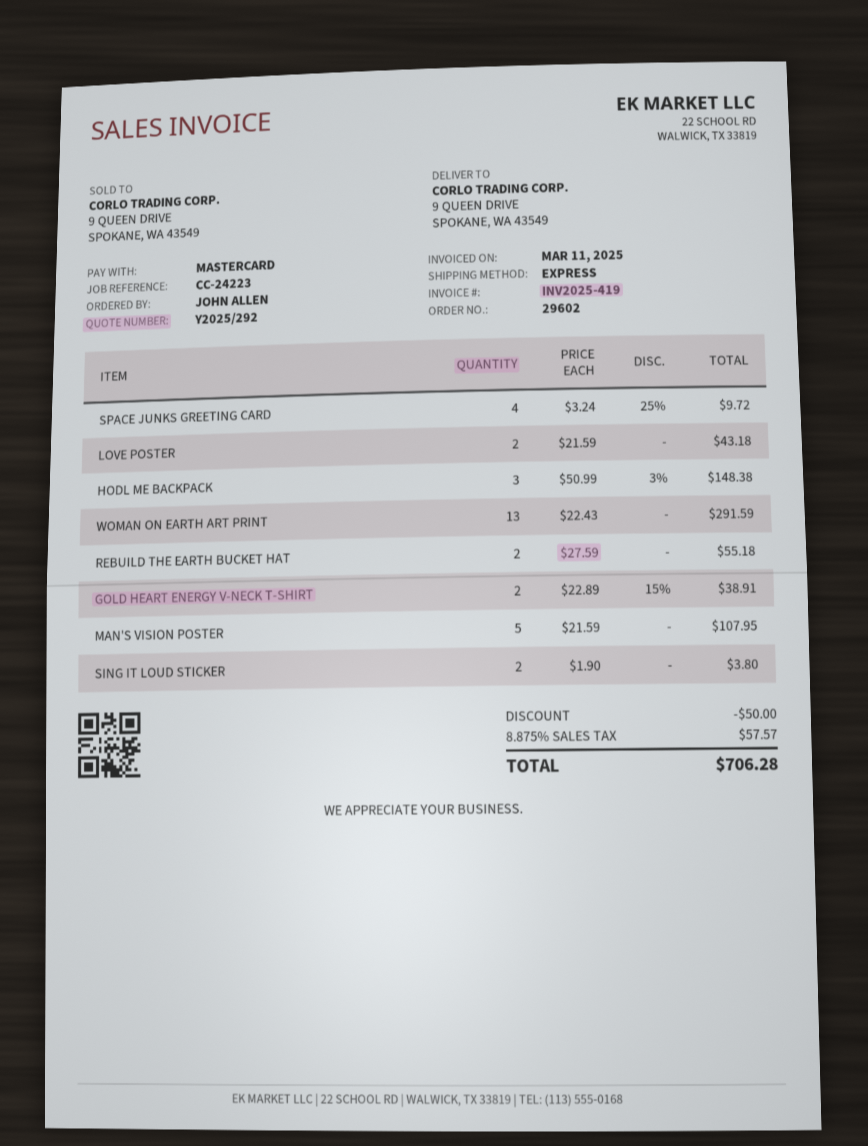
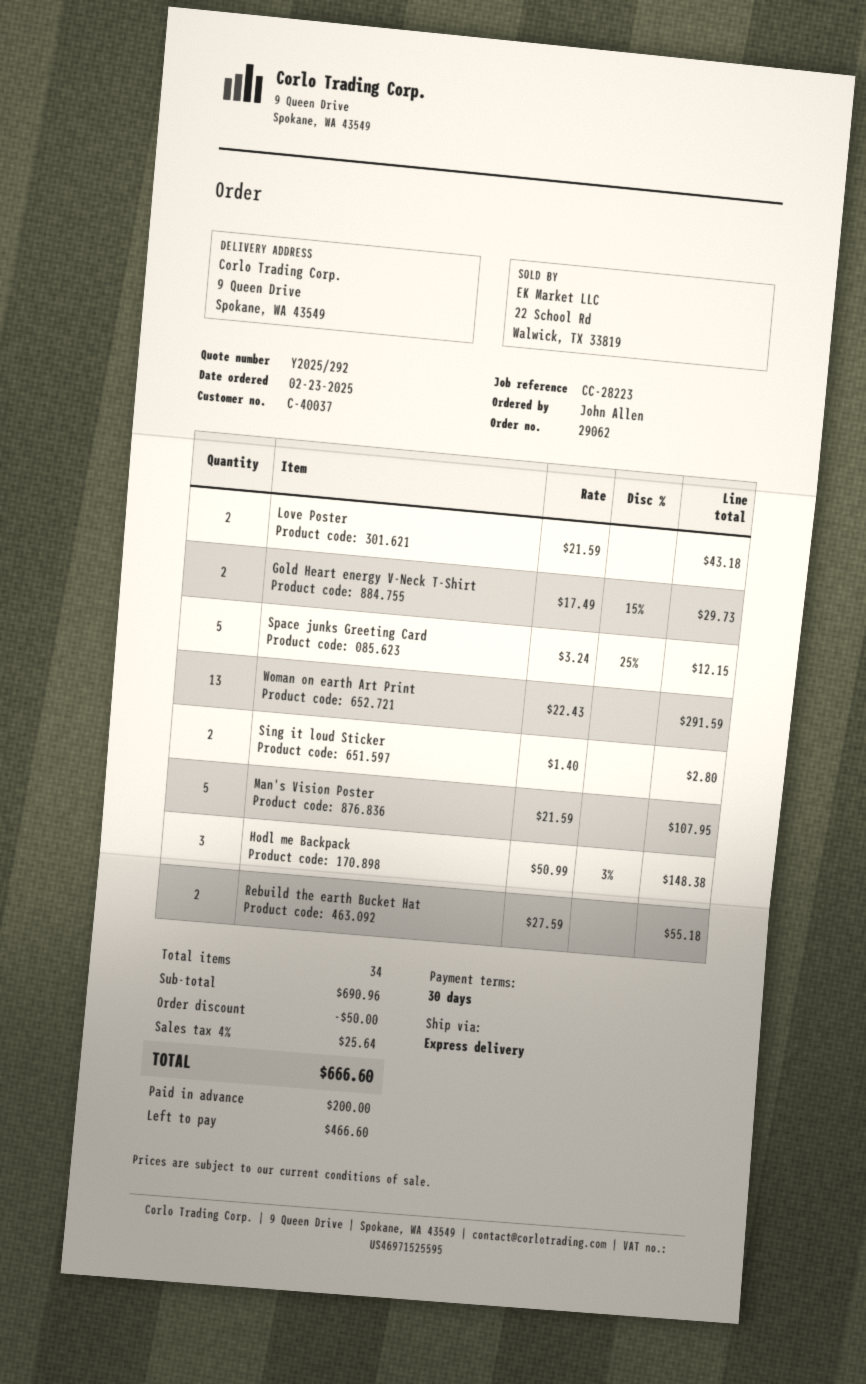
order number: 29602 -> 29062
reference: CC-24223 -> CC-28223
SPACE JUNKS GREETING CARD: 4 x 3.24 - 25% = 9.72 -> 5 x 3.24 - 25% = 12.15
GOLD HEART ENERGY V-NECK T-SHIRT: 2 x 22.89 - 15% = 38.91 -> 2 x 17.49 - 15% = 29.73
SING IT LOUD STICKER: 2 x 1.90 = 3.80 -> 2 x 1.40 = 2.80
tax: 8.875% = 57.57 -> 4% = 25.64
total: 706.28 -> 666.60

